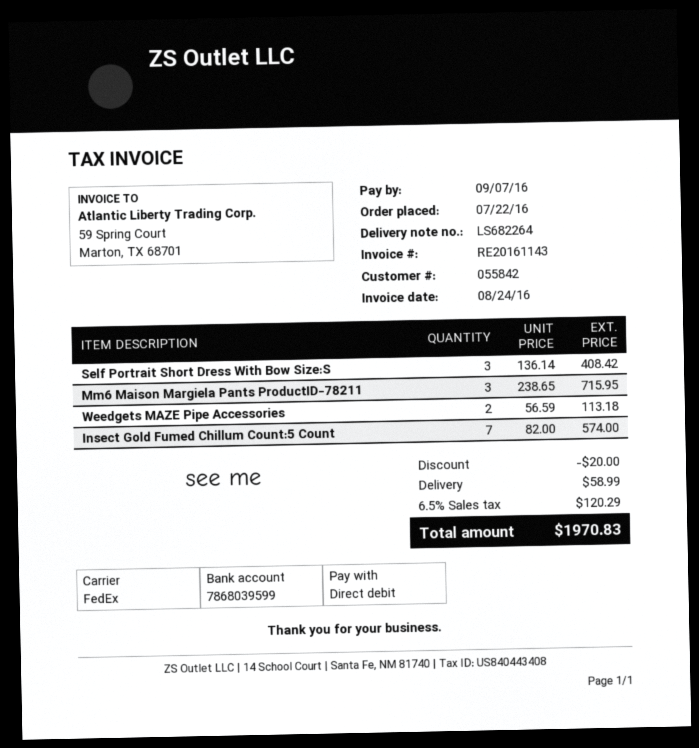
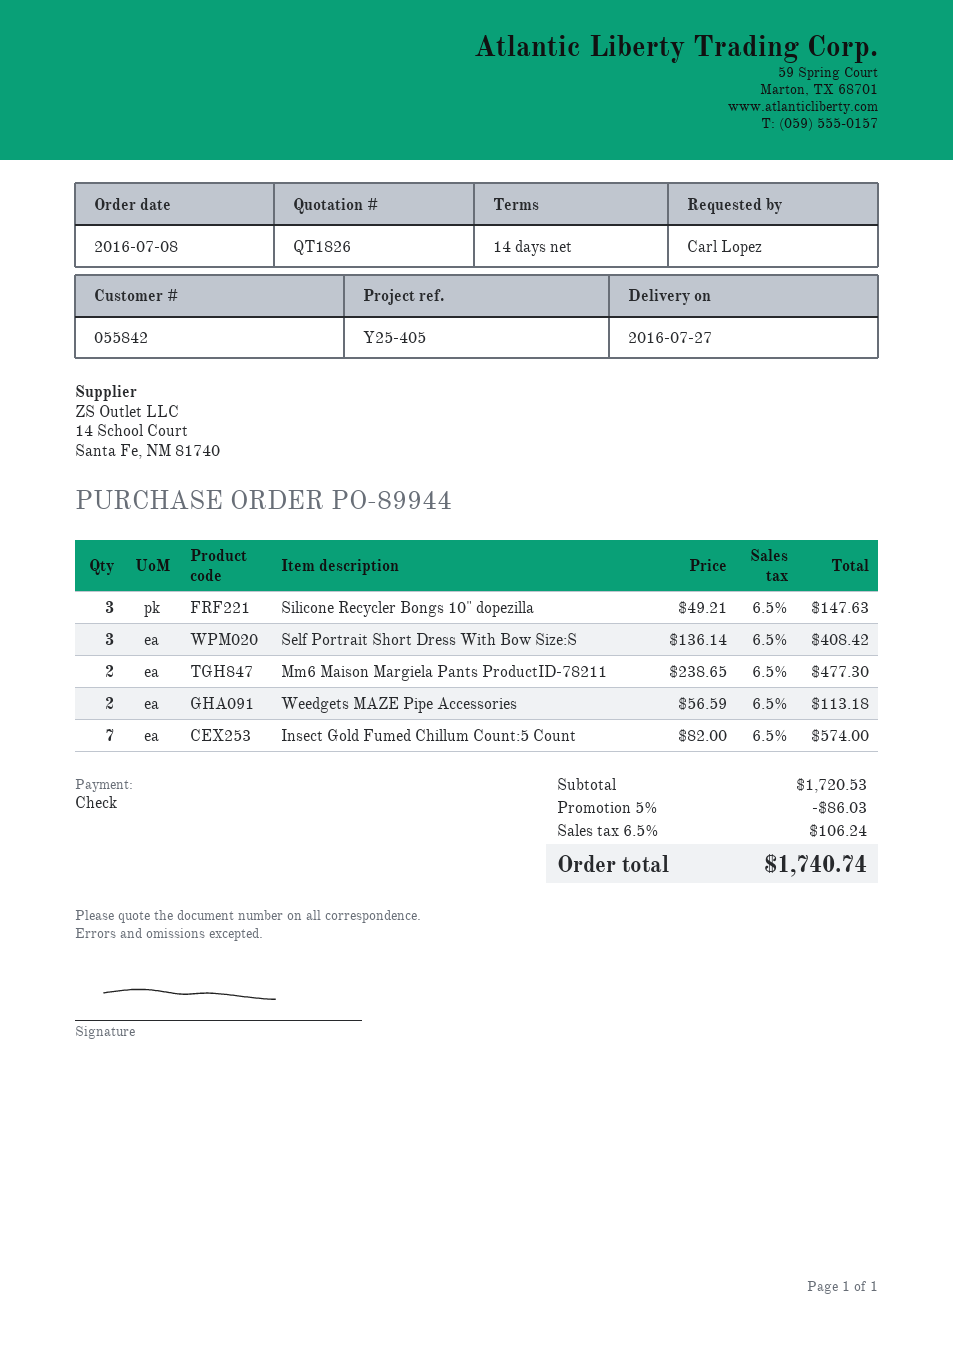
order date: 2016-07-22 -> 2016-07-08
payment method: direct debit -> cheque
Mm6 Maison Margiela Pants ProductID-78211: 3 x 238.65 = 715.95 -> 2 x 238.65 = 477.30
Silicone Recycler Bongs 10" dopezilla: none -> 3 x 49.21 = 147.63
discount: 20.00 -> 86.03
shipping: 58.99 -> none
tax: 6.5% = 120.29 -> 6.5% = 106.24
total: 1970.83 -> 1740.74

